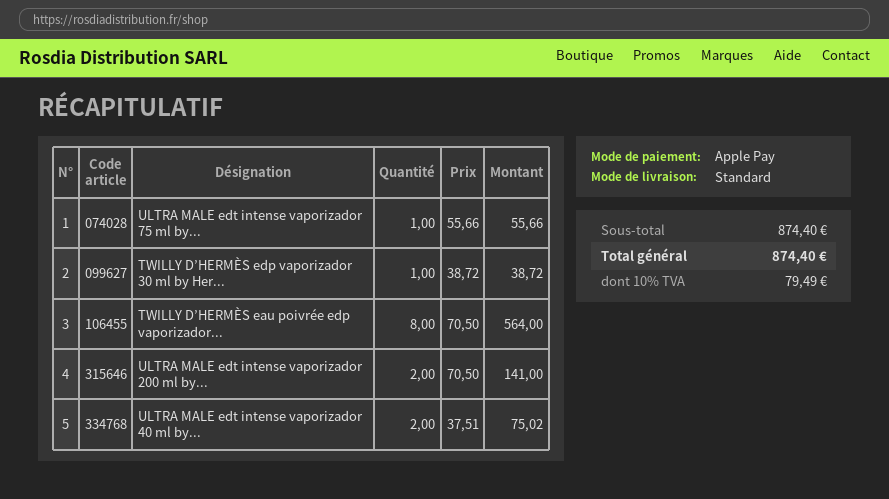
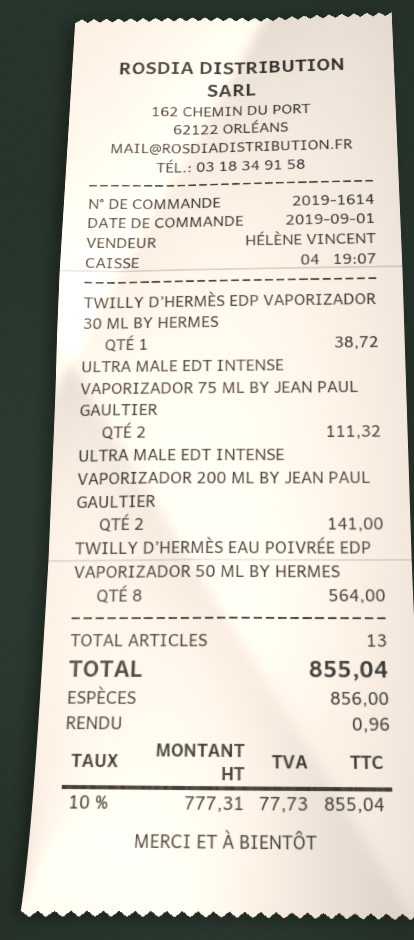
payment method: Apple Pay -> cash
ULTRA MALE edt intense vaporizador 75 ml by...: 1 for 55.66 -> 2 for 111.32
ULTRA MALE edt intense vaporizador 40 ml by...: 2 for 75.02 -> none
tax: 10% = 79.49 -> 10% = 77.73
total: 874.40 -> 855.04

